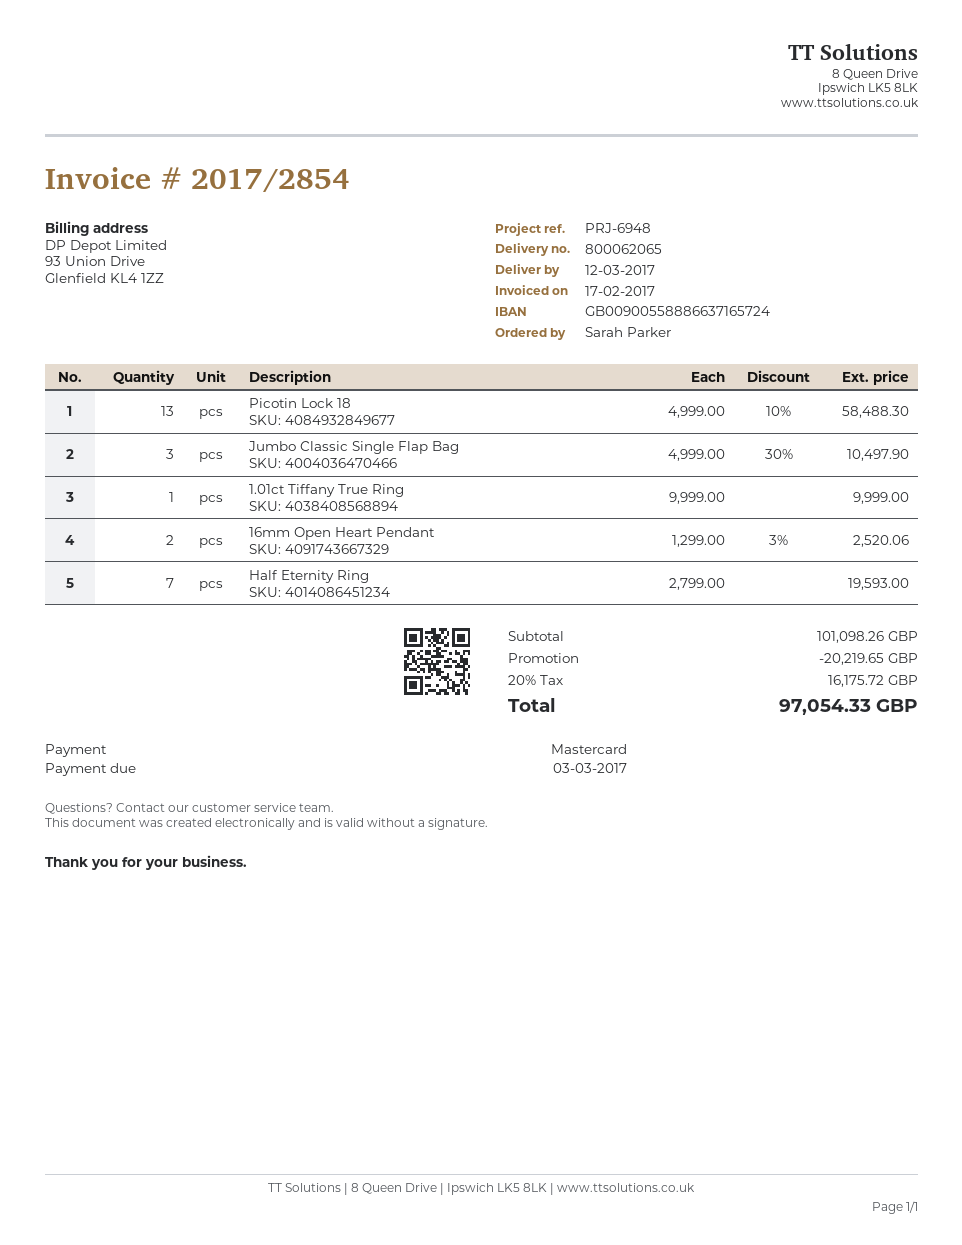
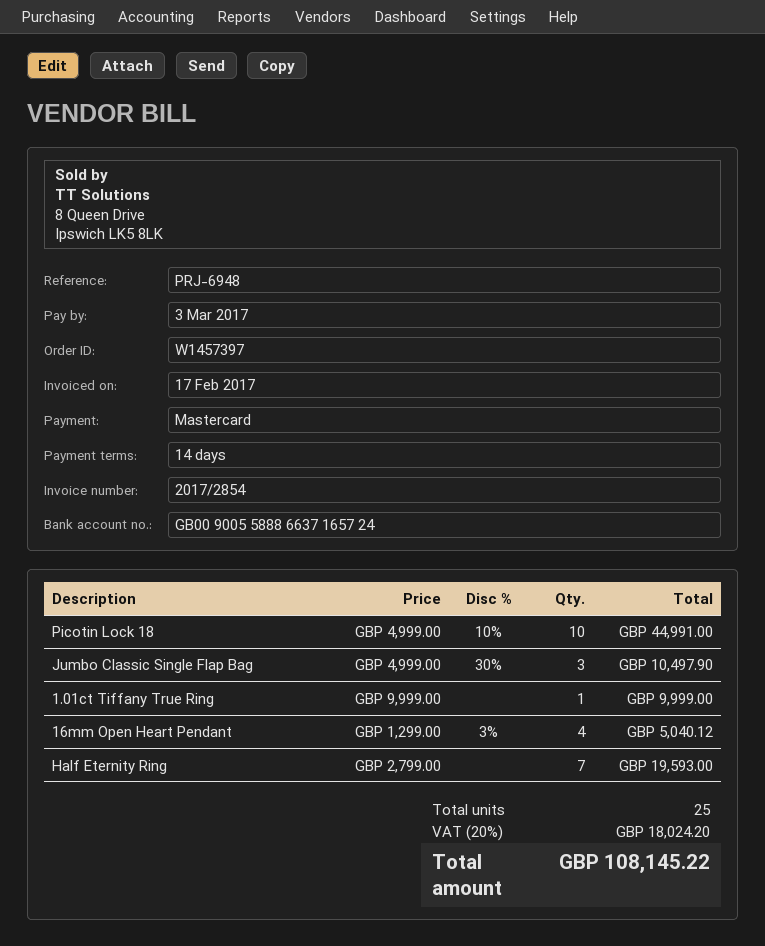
Picotin Lock 18: 13 x 4999.00 - 10% = 58488.30 -> 10 x 4999.00 - 10% = 44991.00
16mm Open Heart Pendant: 2 x 1299.00 - 3% = 2520.06 -> 4 x 1299.00 - 3% = 5040.12
discount: 20219.65 -> none
tax: 20% = 16175.72 -> 20% = 18024.20
total: 97054.33 -> 108145.22

